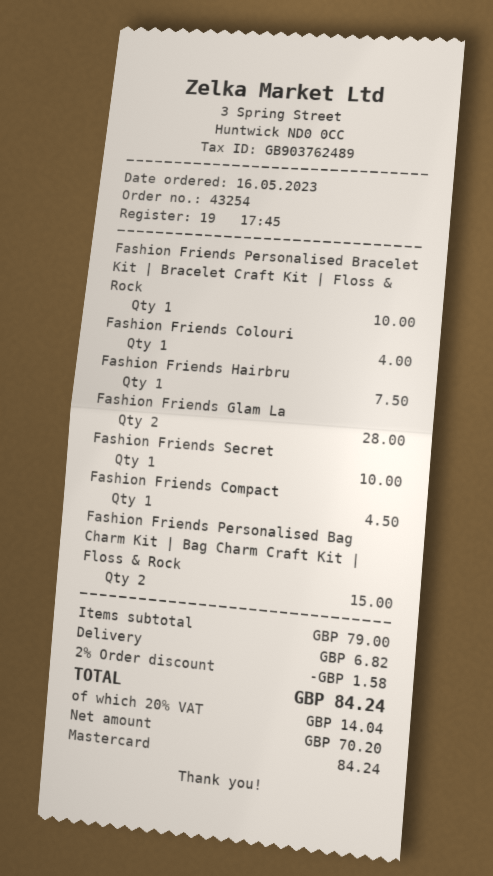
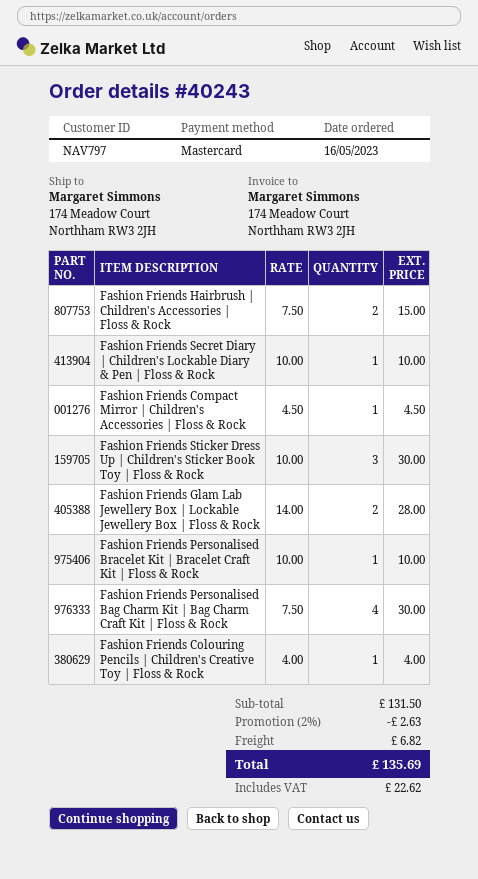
order number: 43254 -> 40243
Fashion Friends Hairbru: 1 for 7.50 -> 2 for 15.00
Fashion Friends Personalised Bag Charm Kit | Bag Charm Craft Kit | Floss & Rock: 2 for 15.00 -> 4 for 30.00
Fashion Friends Sticker Dress Up | Children's Sticker Book Toy | Floss & Rock: none -> 3 for 30.00
subtotal: 79.00 -> 131.50
discount: 2% = 1.58 -> 2% = 2.63
tax: 14.04 -> 22.62
total: 84.24 -> 135.69

